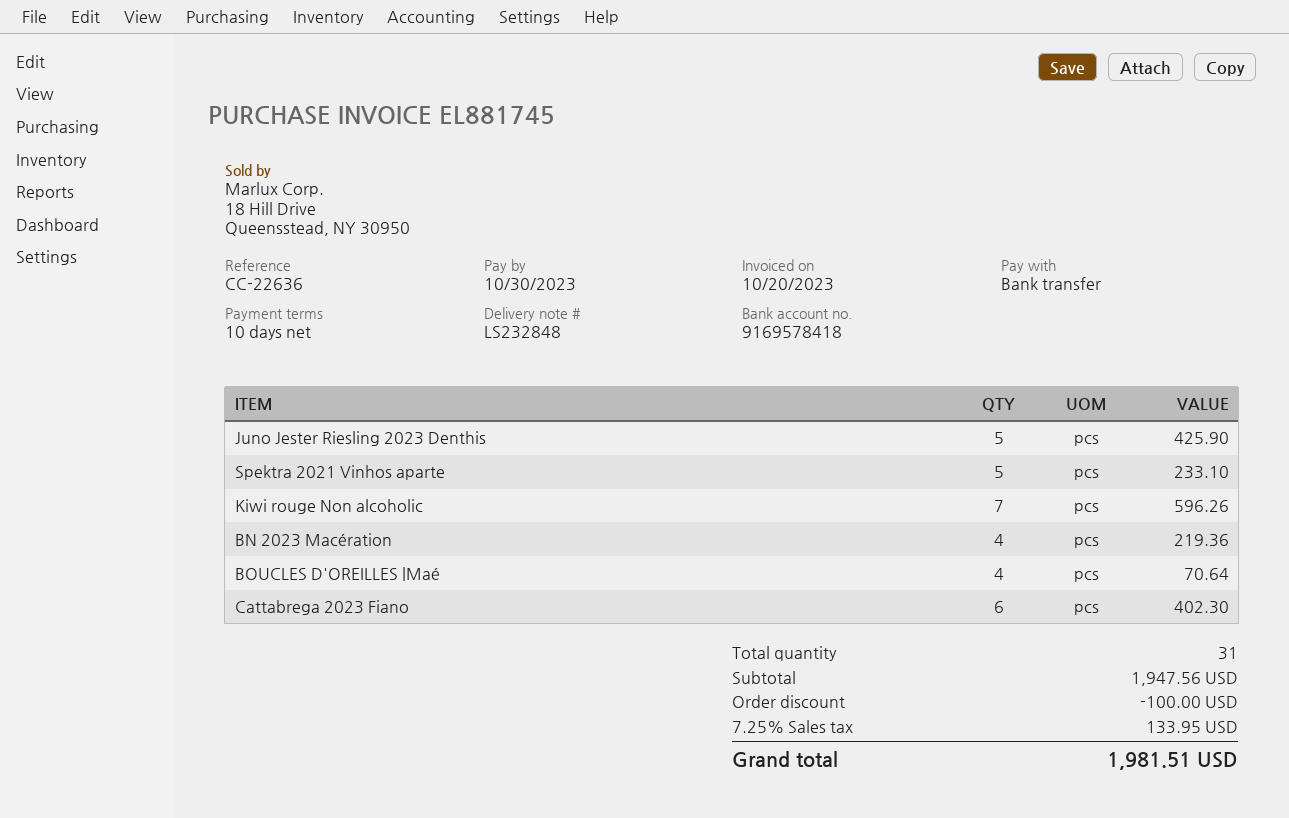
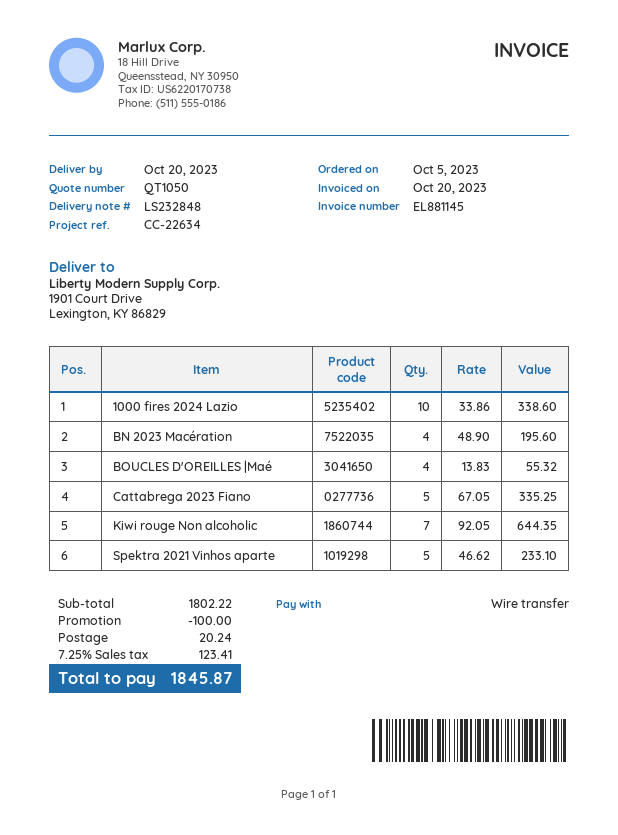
invoice number: EL881745 -> EL881145
reference: CC-22636 -> CC-22634
Juno Jester Riesling 2023 Denthis: 5 for 425.90 -> none
Kiwi rouge Non alcoholic: 7 for 596.26 -> 7 for 644.35
BN 2023 Macération: 4 for 219.36 -> 4 for 195.60
BOUCLES D'OREILLES |Maé: 4 for 70.64 -> 4 for 55.32
Cattabrega 2023 Fiano: 6 for 402.30 -> 5 for 335.25
1000 fires 2024 Lazio: none -> 10 for 338.60
subtotal: 1947.56 -> 1802.22
shipping: none -> 20.24
tax: 7.25% = 133.95 -> 7.25% = 123.41
total: 1981.51 -> 1845.87

